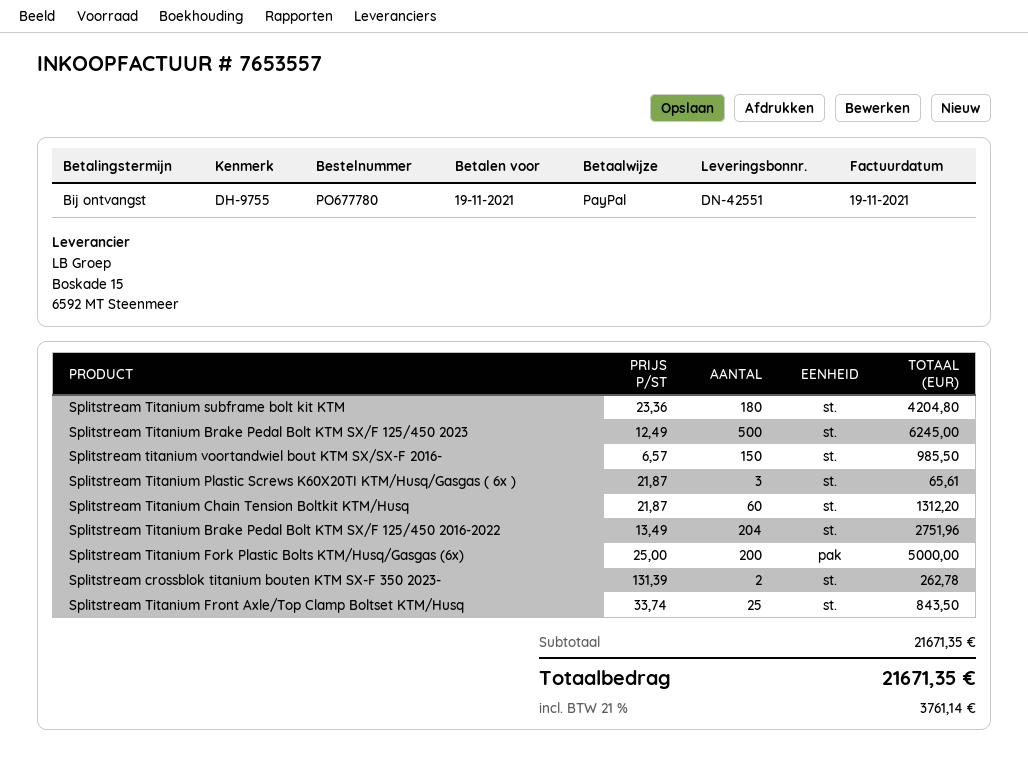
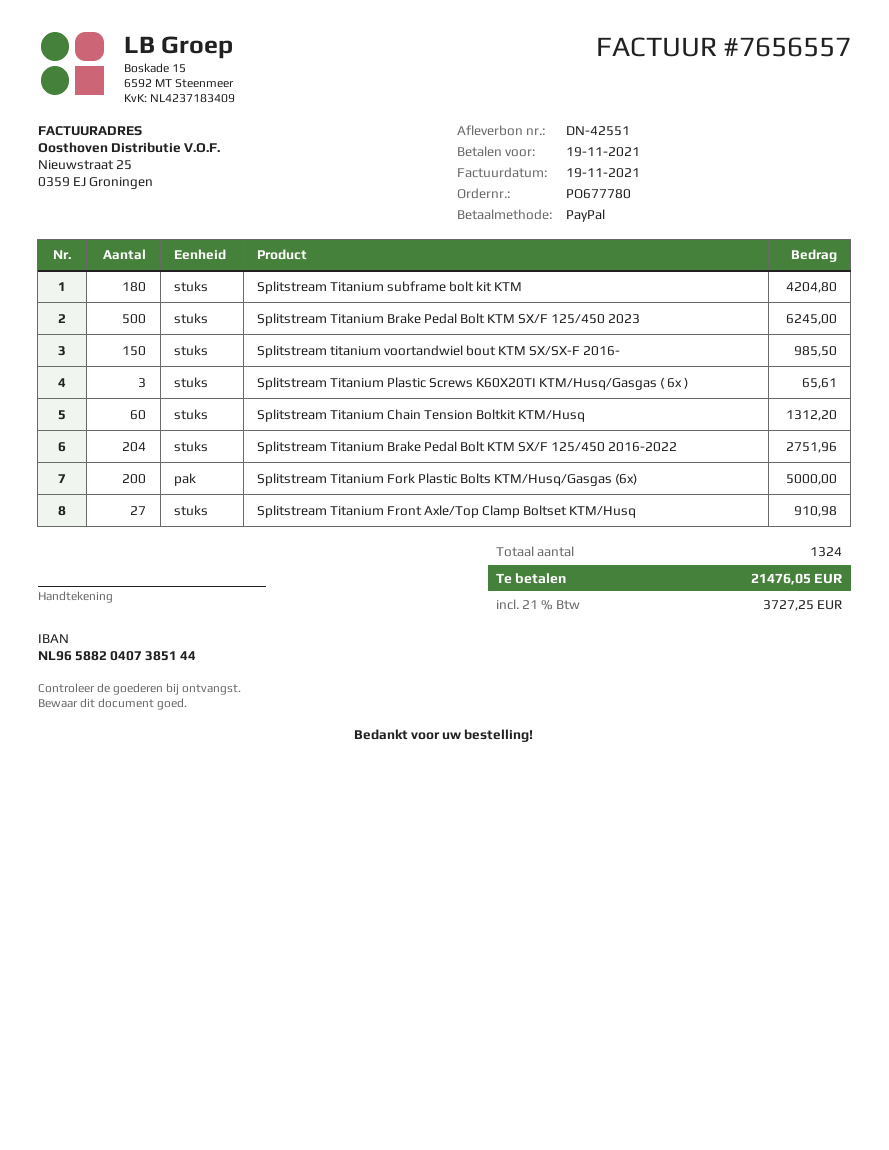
invoice number: 7653557 -> 7656557
Splitstream crossblok titanium bouten KTM SX-F 350 2023-: 2 for 262.78 -> none
Splitstream Titanium Front Axle/Top Clamp Boltset KTM/Husq: 25 for 843.50 -> 27 for 910.98
tax: 21% = 3761.14 -> 21% = 3727.25
total: 21671.35 -> 21476.05

